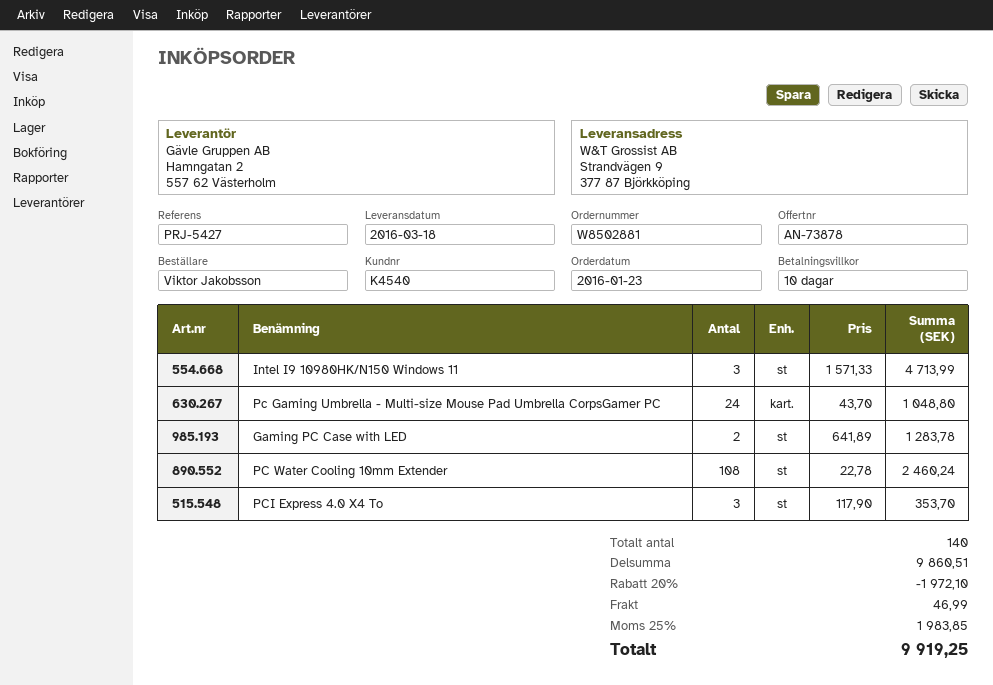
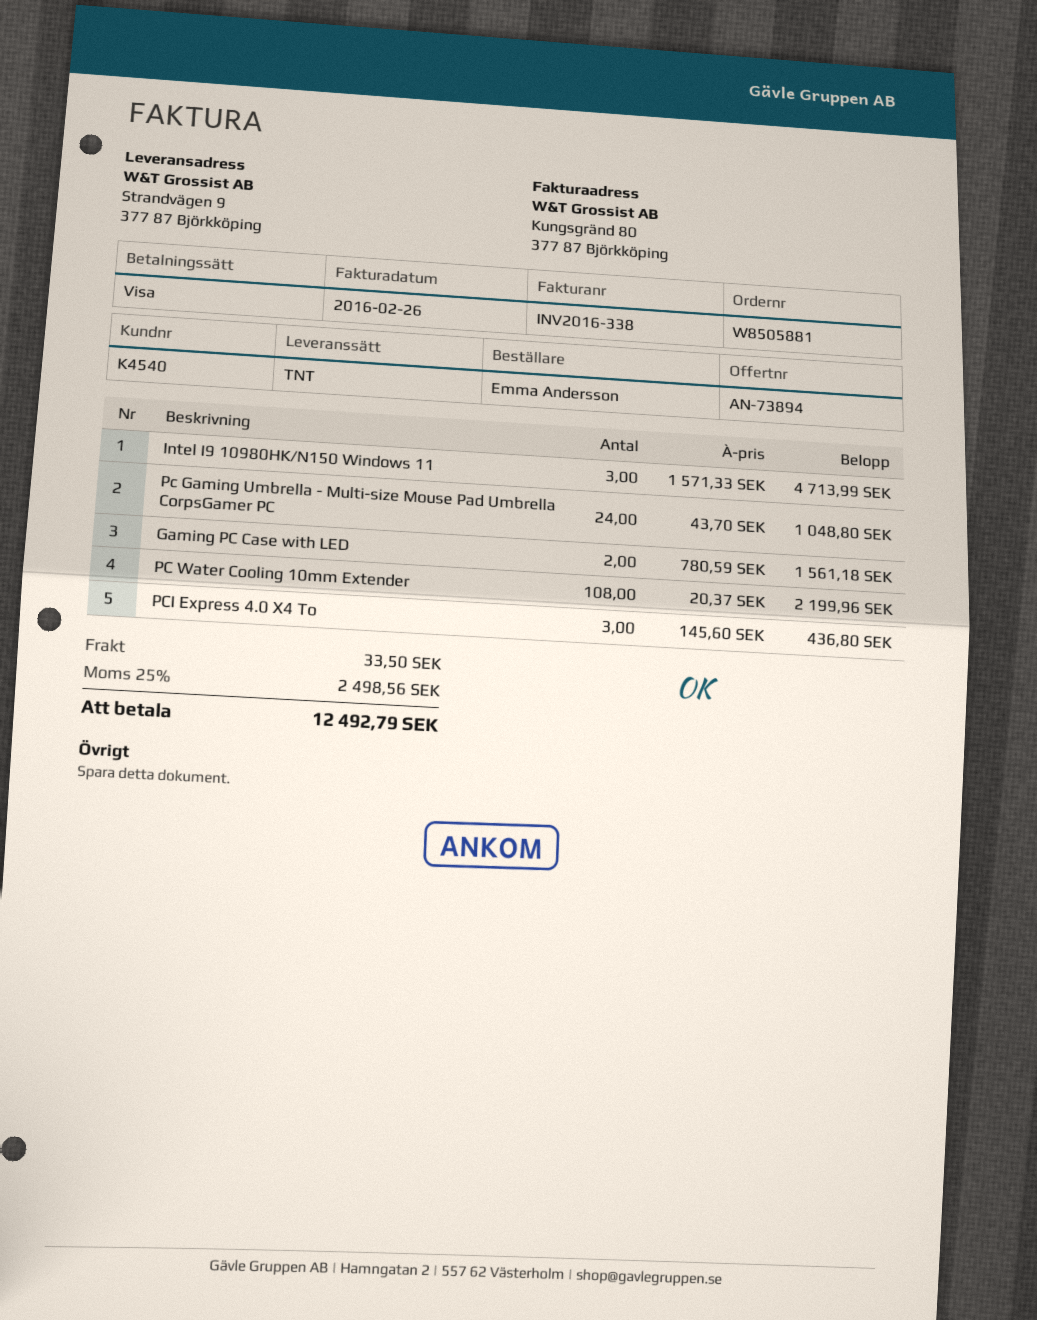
quote number: AN-73878 -> AN-73894
order number: W8502881 -> W8505881
ordered by: Viktor Jakobsson -> Emma Andersson
Gaming PC Case with LED: 2 x 641.89 = 1283.78 -> 2 x 780.59 = 1561.18
PC Water Cooling 10mm Extender: 108 x 22.78 = 2460.24 -> 108 x 20.37 = 2199.96
PCI Express 4.0 X4 To: 3 x 117.90 = 353.70 -> 3 x 145.60 = 436.80
discount: 20% = 1972.10 -> none
shipping: 46.99 -> 33.50
tax: 25% = 1983.85 -> 25% = 2498.56
total: 9919.25 -> 12492.79

